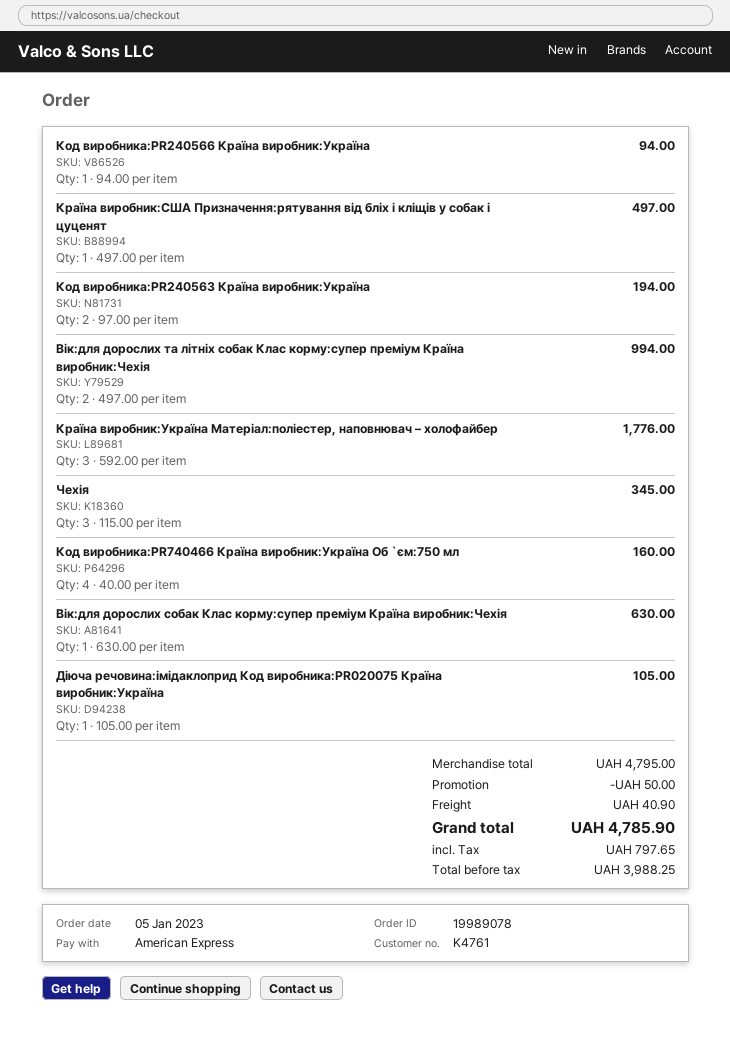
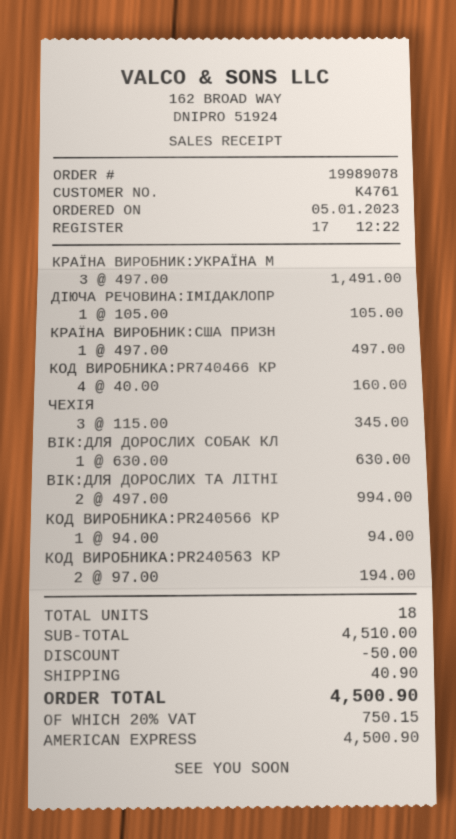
Країна виробник:Україна Матеріал:поліестер, наповнювач – холофайбер: 3 x 592.00 = 1776.00 -> 3 x 497.00 = 1491.00
subtotal: 4795.00 -> 4510.00
tax: 797.65 -> 750.15
total: 4785.90 -> 4500.90

